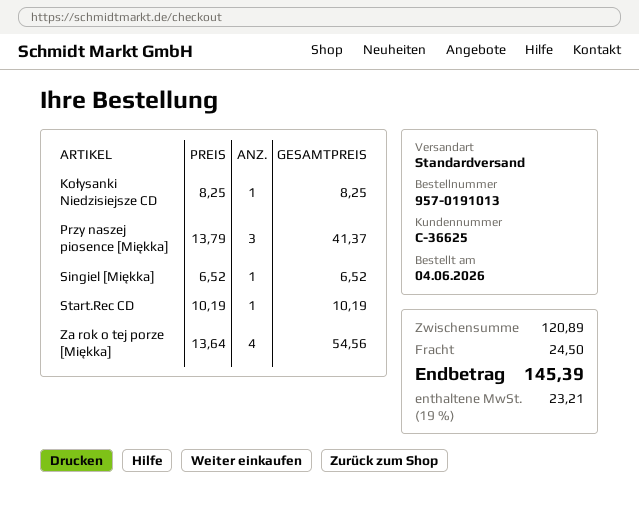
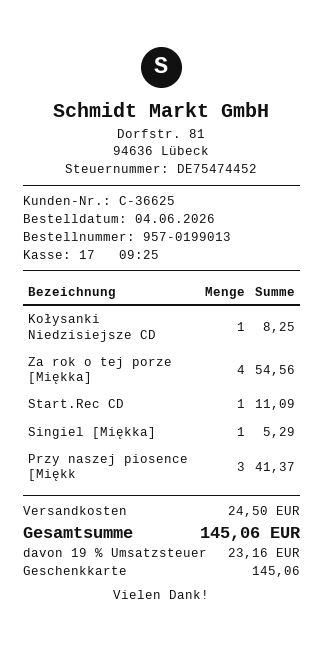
order number: 957-0191013 -> 957-0199013
Singiel [Miękka]: 1 for 6.52 -> 1 for 5.29
Start.Rec CD: 1 for 10.19 -> 1 for 11.09
tax: 19% = 23.21 -> 19% = 23.16
total: 145.39 -> 145.06

